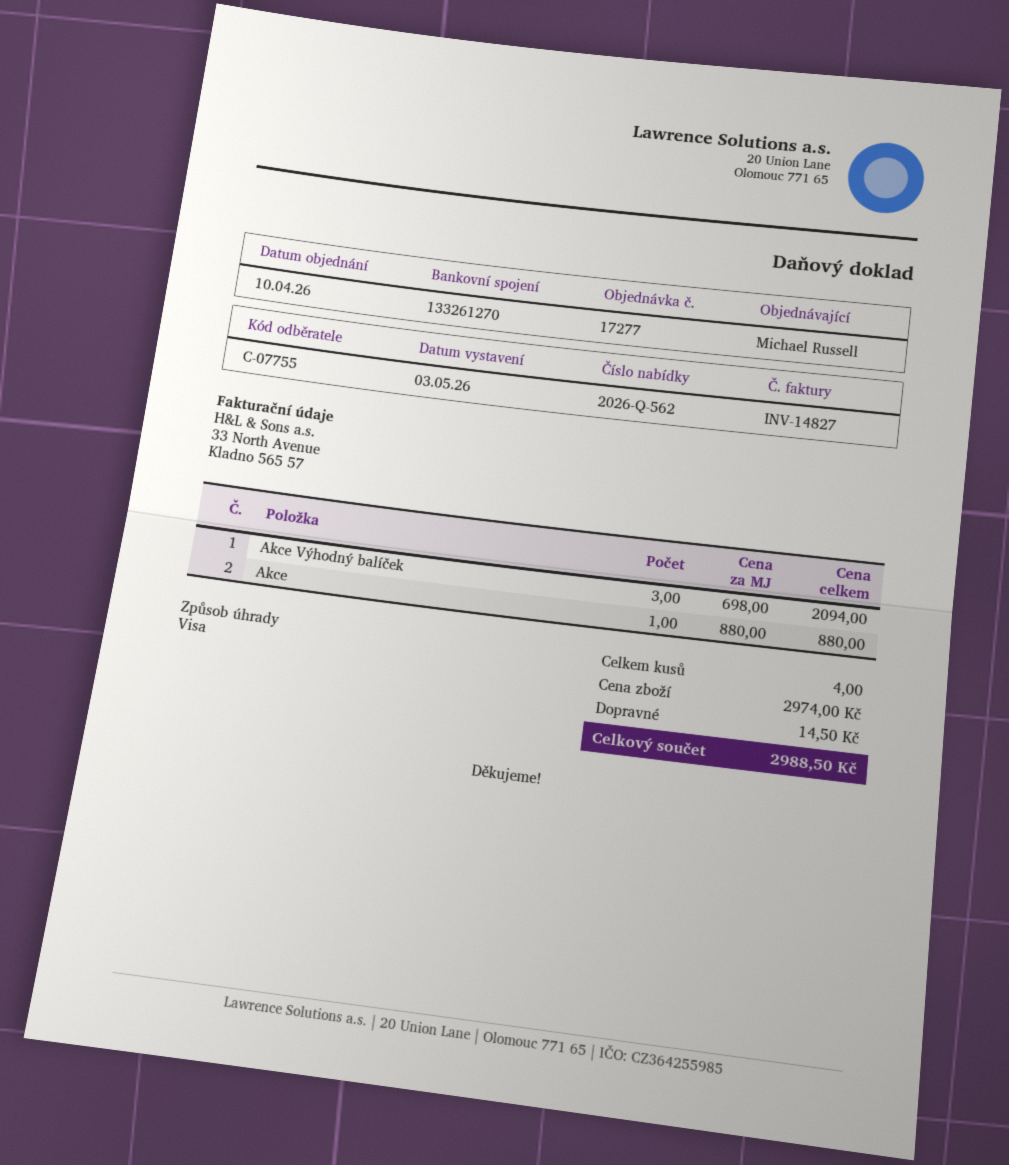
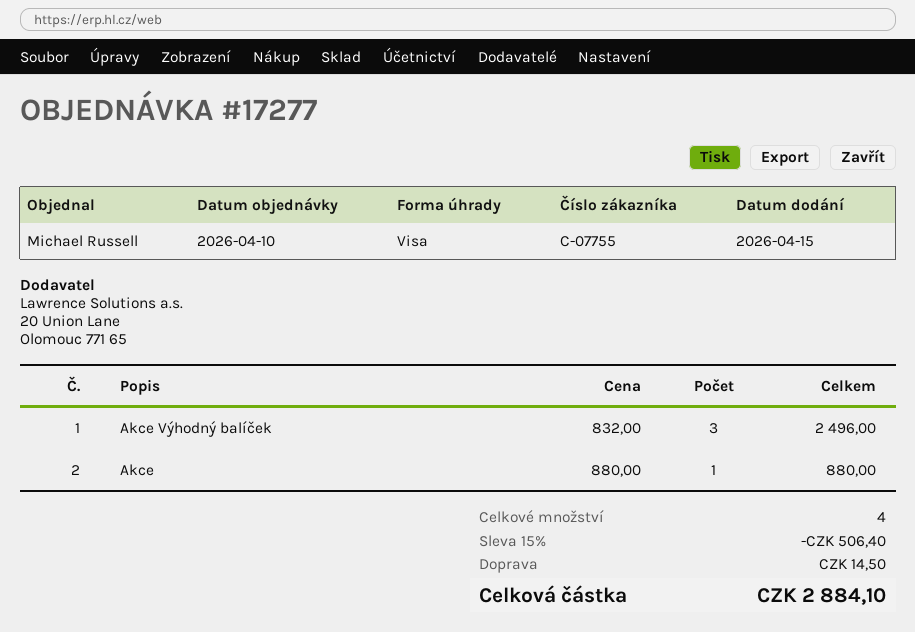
Akce Výhodný balíček: 3 x 698.00 = 2094.00 -> 3 x 832.00 = 2496.00
discount: none -> 15% = 506.40
total: 2988.50 -> 2884.10

